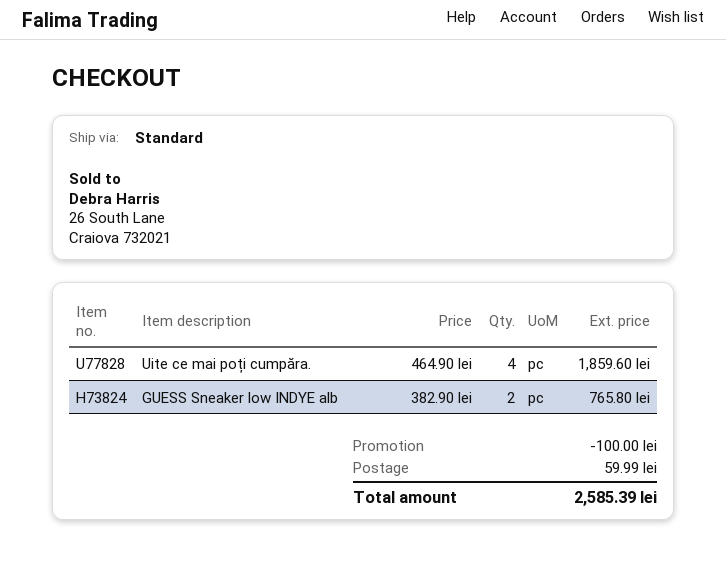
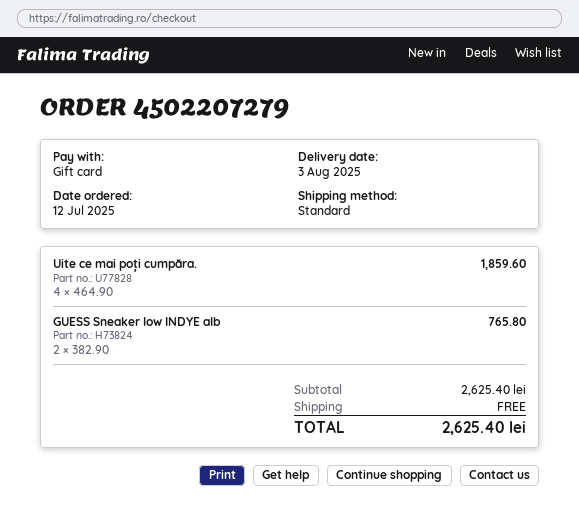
discount: 100.00 -> none
shipping: 59.99 -> 0.00
total: 2585.39 -> 2625.40

